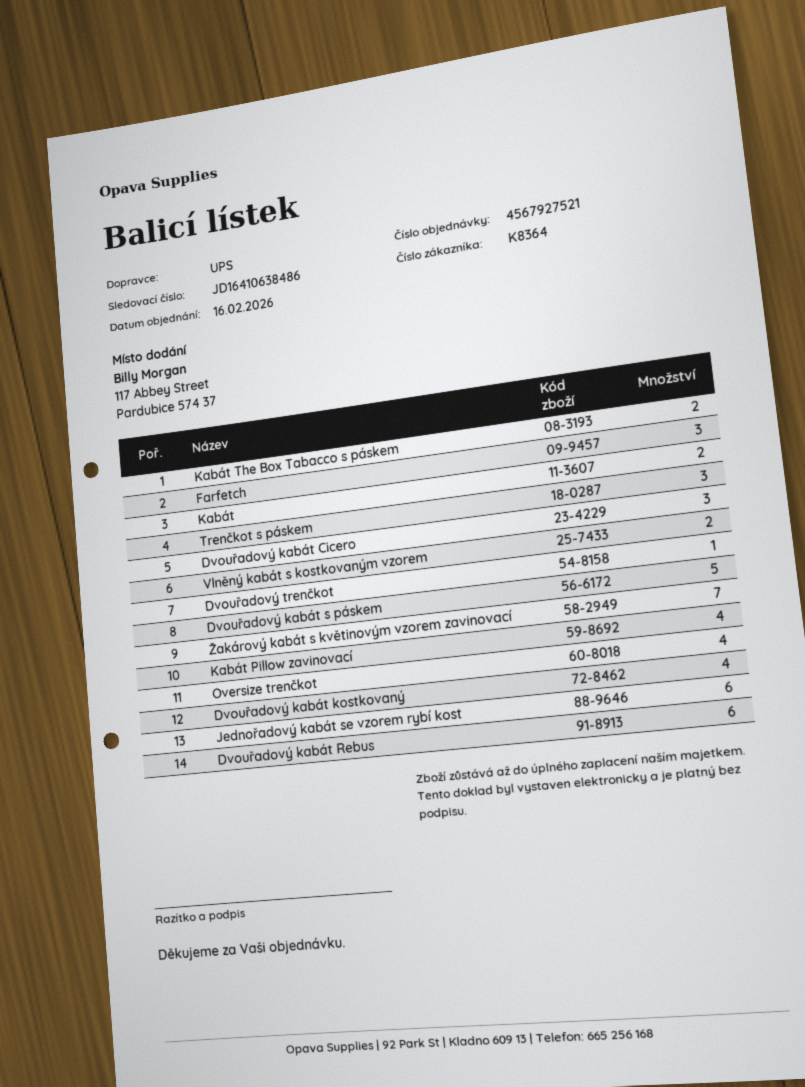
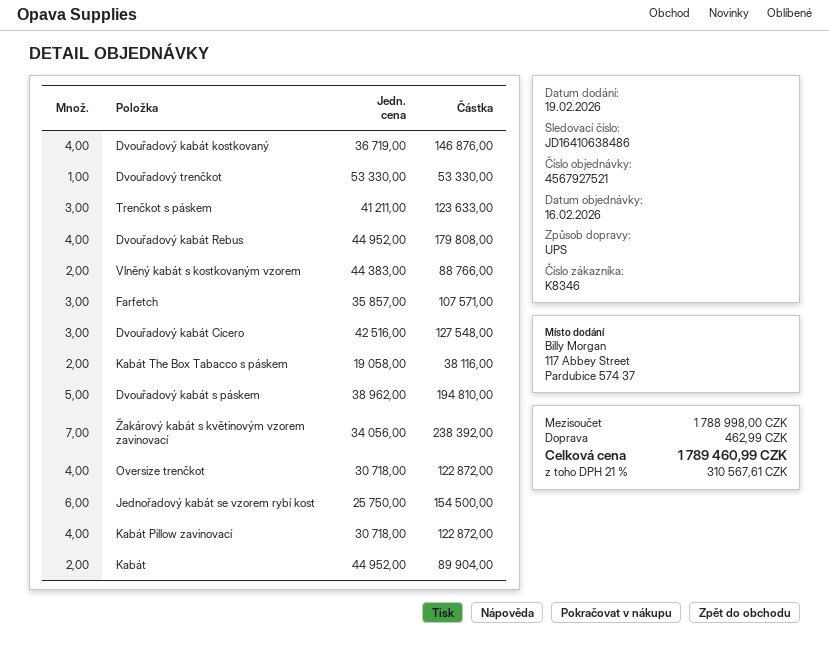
customer number: K8364 -> K8346
Dvouřadový kabát Rebus: 6 -> 4

